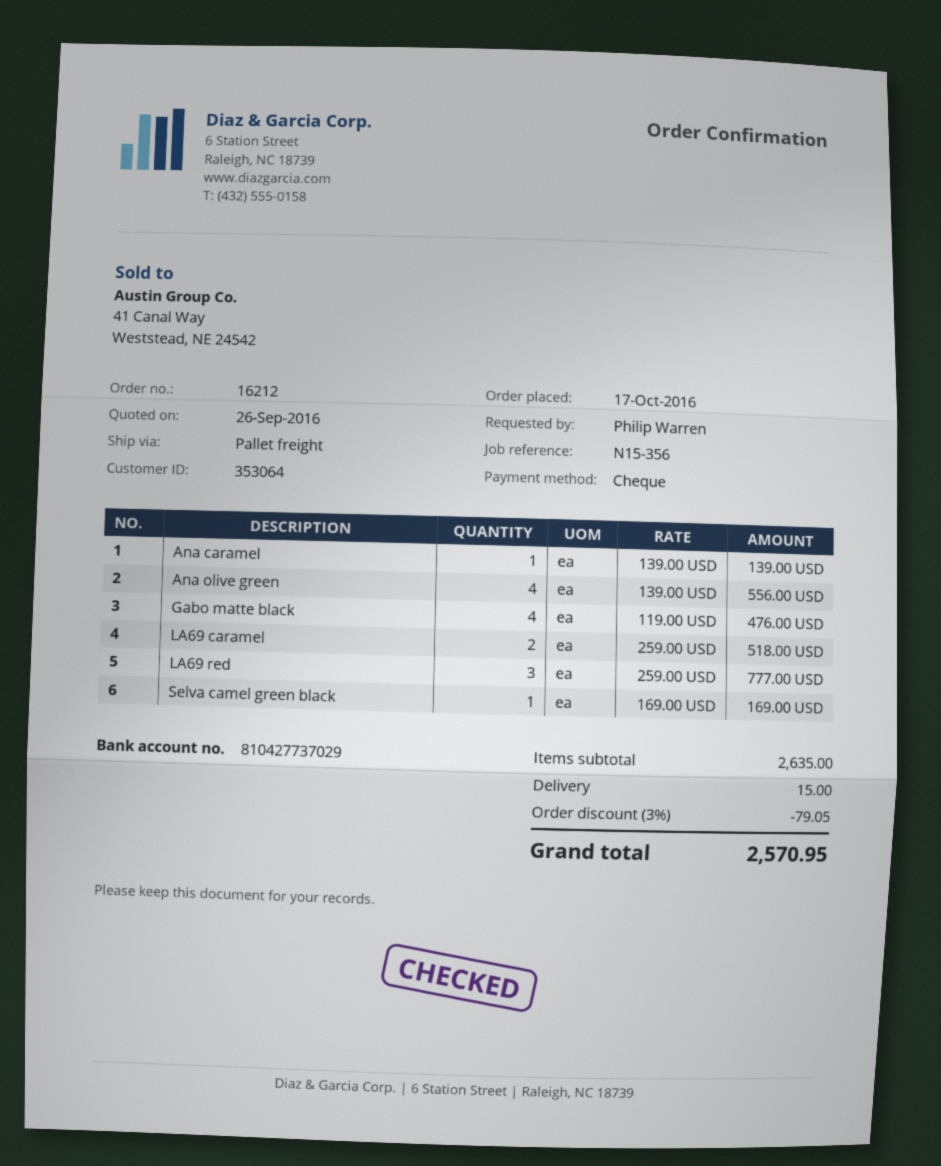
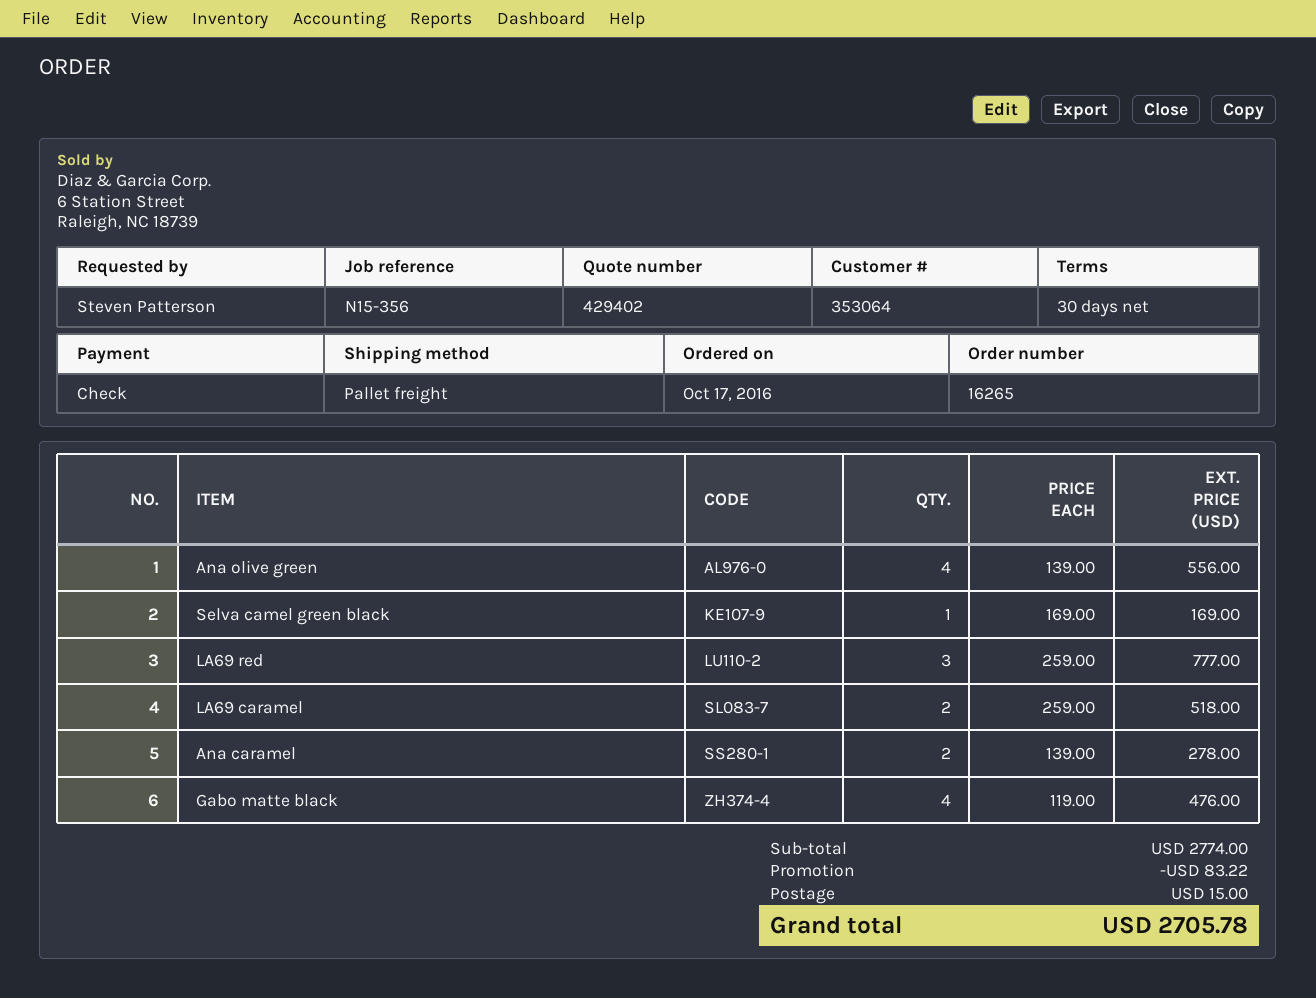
order number: 16212 -> 16265
ordered by: Philip Warren -> Steven Patterson
Ana caramel: 1 x 139.00 = 139.00 -> 2 x 139.00 = 278.00
subtotal: 2635.00 -> 2774.00
discount: 79.05 -> 83.22
total: 2570.95 -> 2705.78

